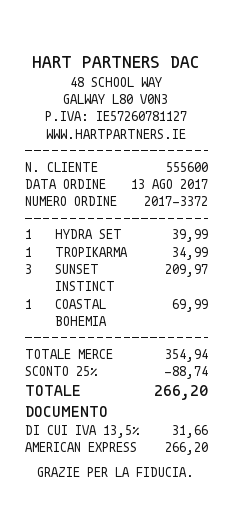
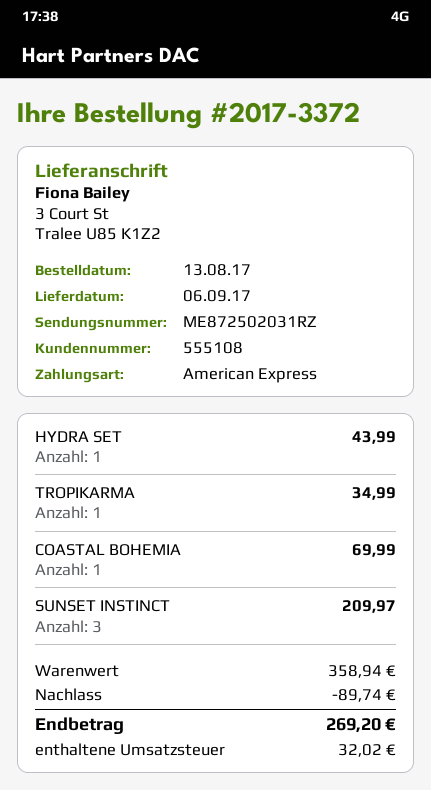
customer number: 555600 -> 555108
HYDRA SET: 1 for 39.99 -> 1 for 43.99
subtotal: 354.94 -> 358.94
discount: 88.74 -> 89.74
tax: 31.66 -> 32.02
total: 266.20 -> 269.20

